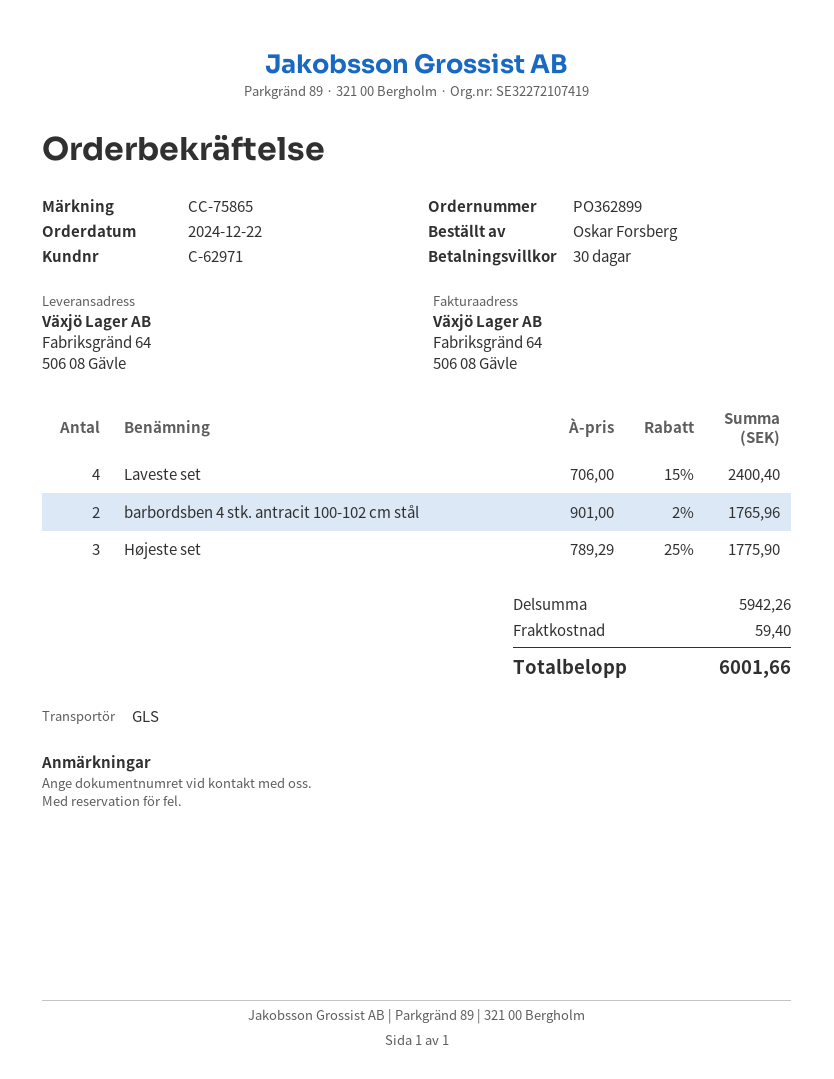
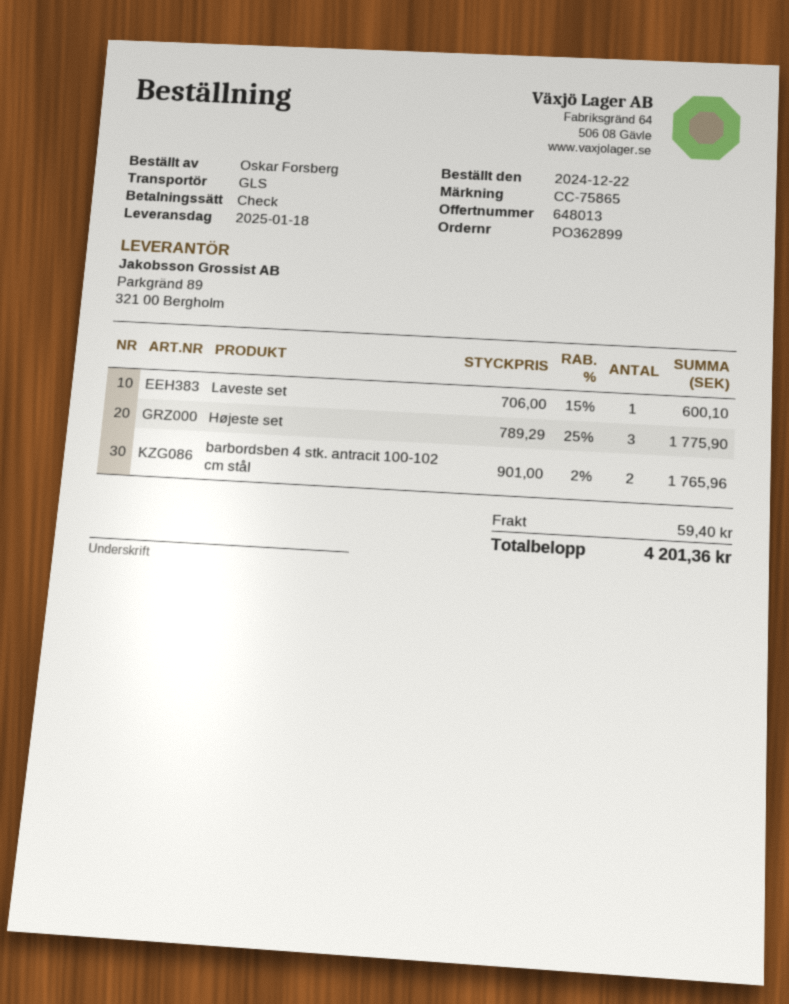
Laveste set: 4 x 706.00 - 15% = 2400.40 -> 1 x 706.00 - 15% = 600.10
total: 6001.66 -> 4201.36

